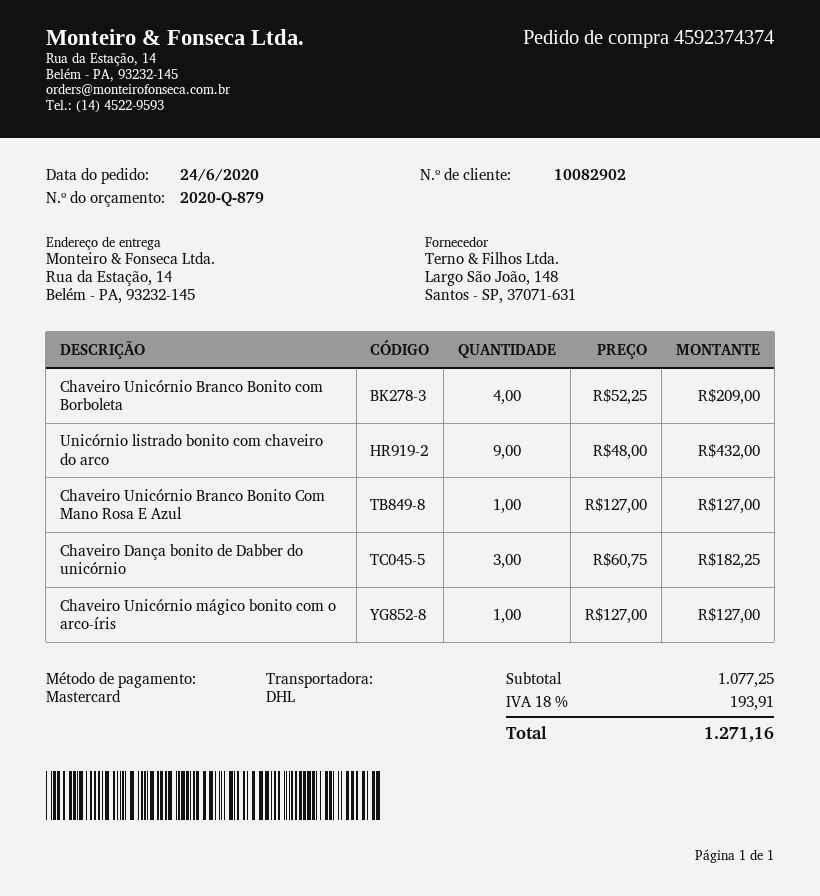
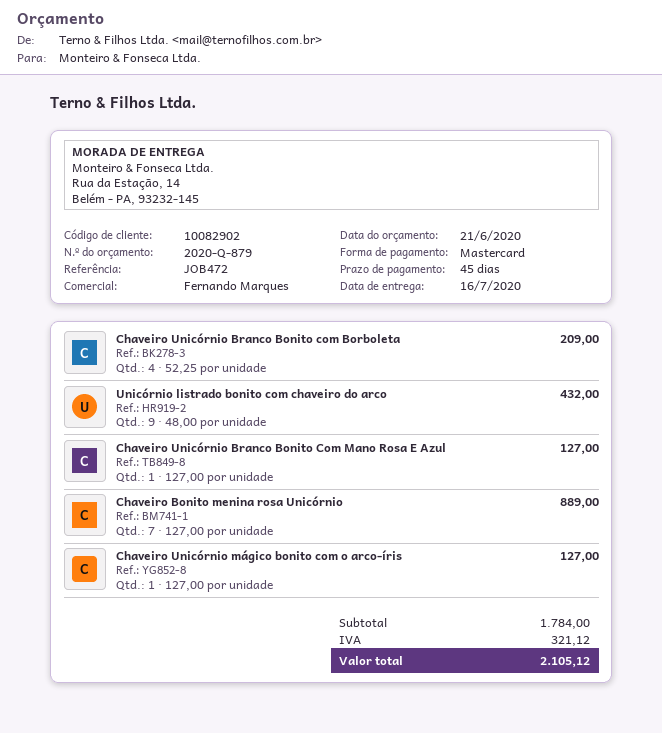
Chaveiro Dança bonito de Dabber do unicórnio: 3 x 60.75 = 182.25 -> none
Chaveiro Bonito menina rosa Unicórnio: none -> 7 x 127.00 = 889.00
subtotal: 1077.25 -> 1784.00
tax: 193.91 -> 321.12
total: 1271.16 -> 2105.12

